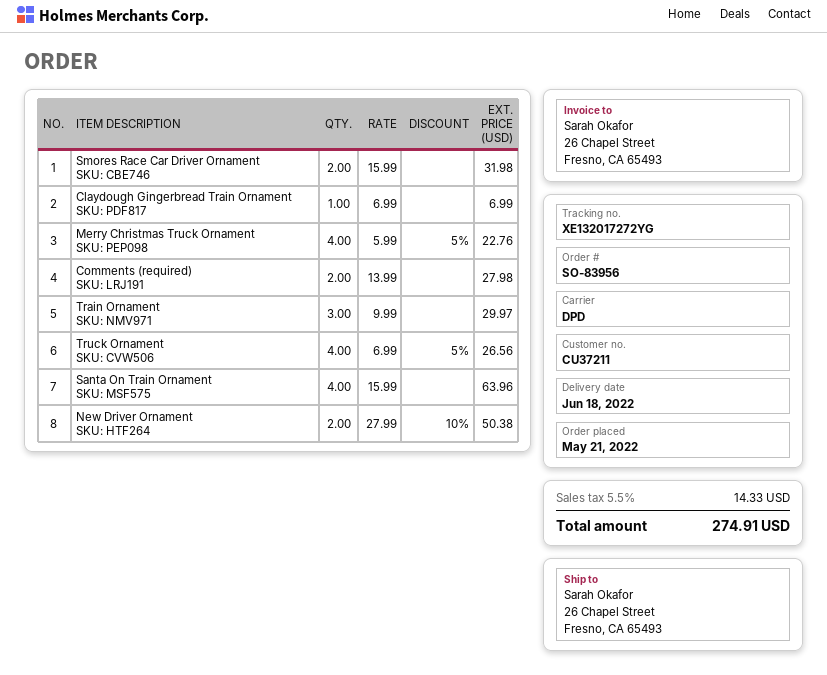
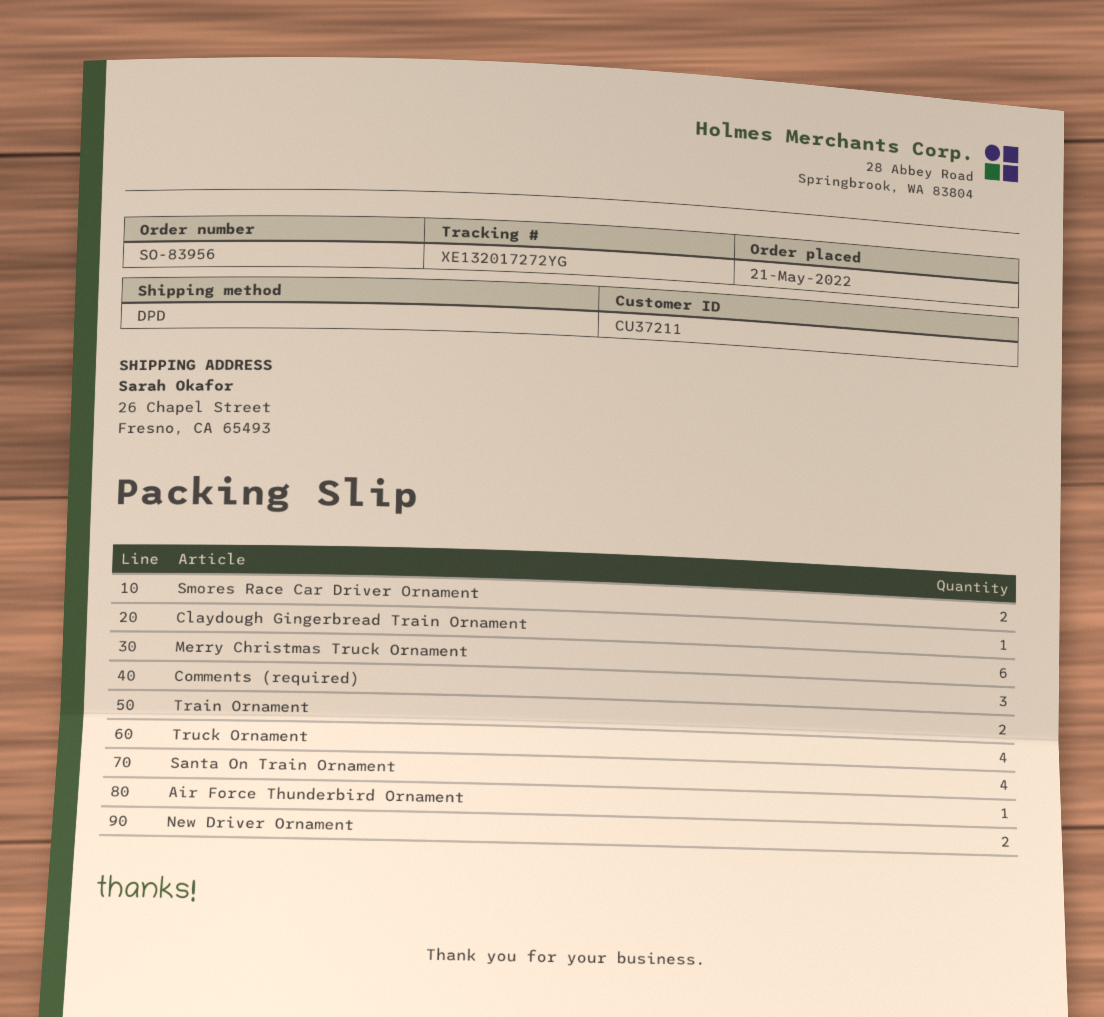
Merry Christmas Truck Ornament: 4 -> 6
Comments (required): 2 -> 3
Train Ornament: 3 -> 2
Air Force Thunderbird Ornament: none -> 1

